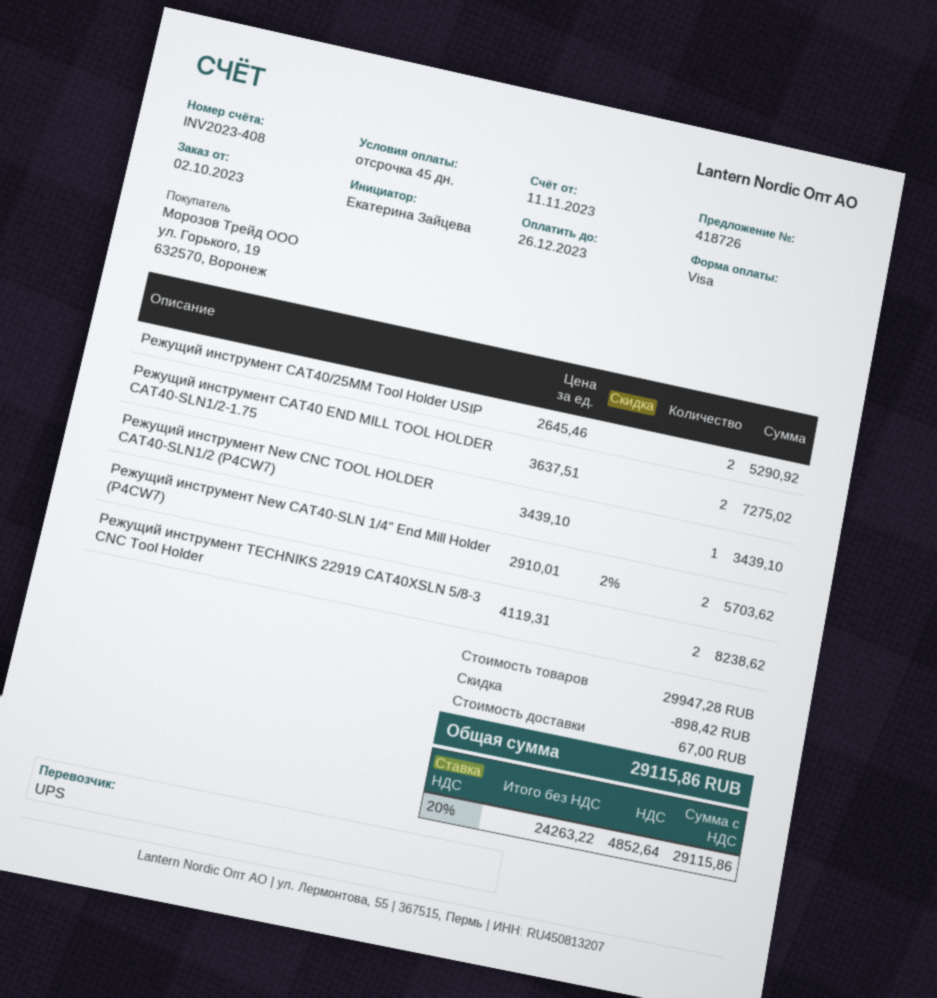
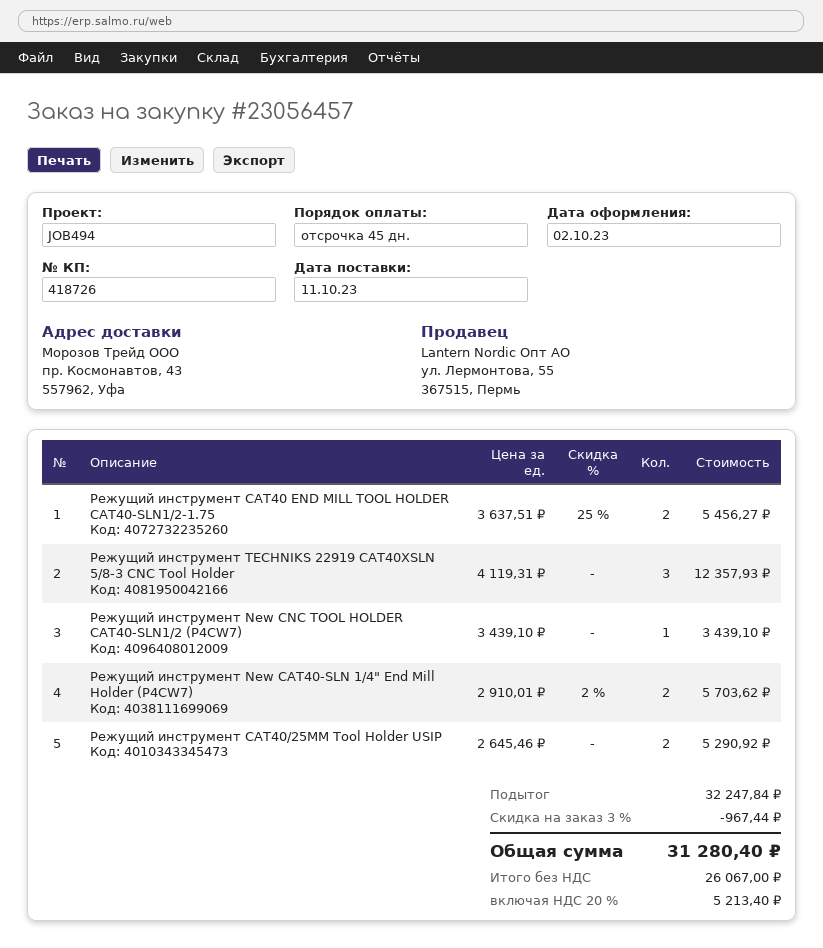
Режущий инструмент CAT40 END MILL TOOL HOLDER CAT40-SLN1/2-1.75: 2 x 3637.51 = 7275.02 -> 2 x 3637.51 - 25% = 5456.27
Режущий инструмент TECHNIKS 22919 CAT40XSLN 5/8-3 CNC Tool Holder: 2 x 4119.31 = 8238.62 -> 3 x 4119.31 = 12357.93
subtotal: 29947.28 -> 32247.84
discount: 898.42 -> 967.44
shipping: 67.00 -> none
net: 24263.22 -> 26067.00
tax: 20% = 4852.64 -> 20% = 5213.40
total: 29115.86 -> 31280.40

